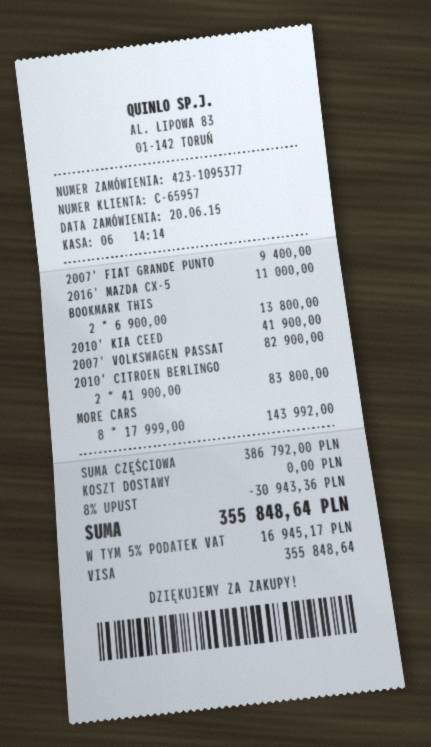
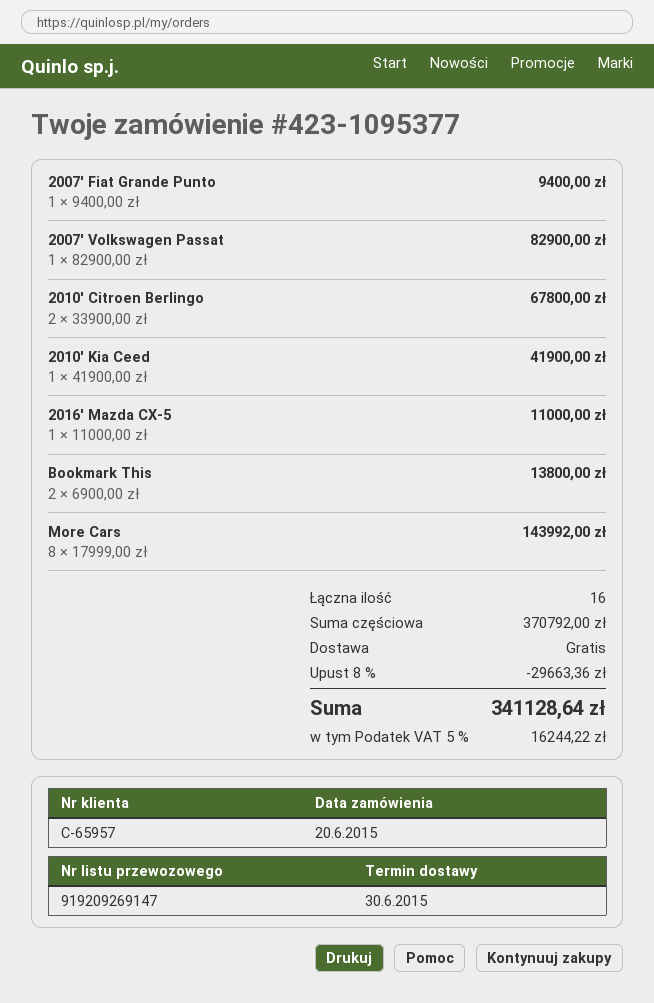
2010' CITROEN BERLINGO: 2 x 41900.00 = 83800.00 -> 2 x 33900.00 = 67800.00
subtotal: 386792.00 -> 370792.00
discount: 8% = 30943.36 -> 8% = 29663.36
tax: 5% = 16945.17 -> 5% = 16244.22
total: 355848.64 -> 341128.64

